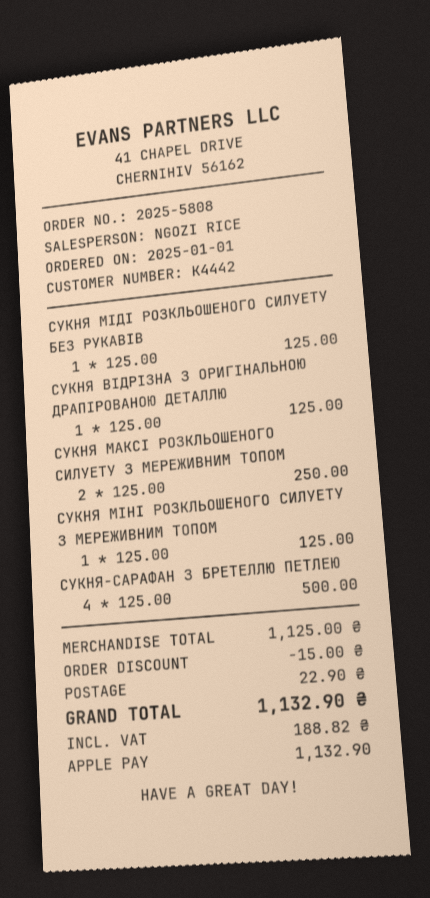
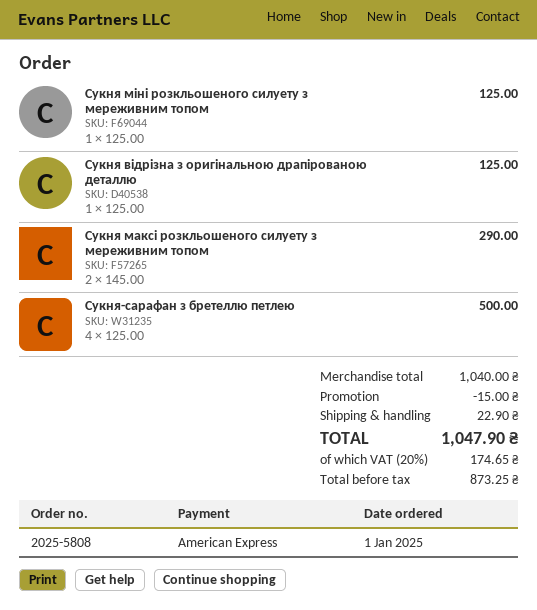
payment method: Apple Pay -> American Express
СУКНЯ МІДІ РОЗКЛЬОШЕНОГО СИЛУЕТУ БЕЗ РУКАВІВ: 1 x 125.00 = 125.00 -> none
СУКНЯ МАКСІ РОЗКЛЬОШЕНОГО СИЛУЕТУ З МЕРЕЖИВНИМ ТОПОМ: 2 x 125.00 = 250.00 -> 2 x 145.00 = 290.00
subtotal: 1125.00 -> 1040.00
tax: 188.82 -> 174.65
total: 1132.90 -> 1047.90

